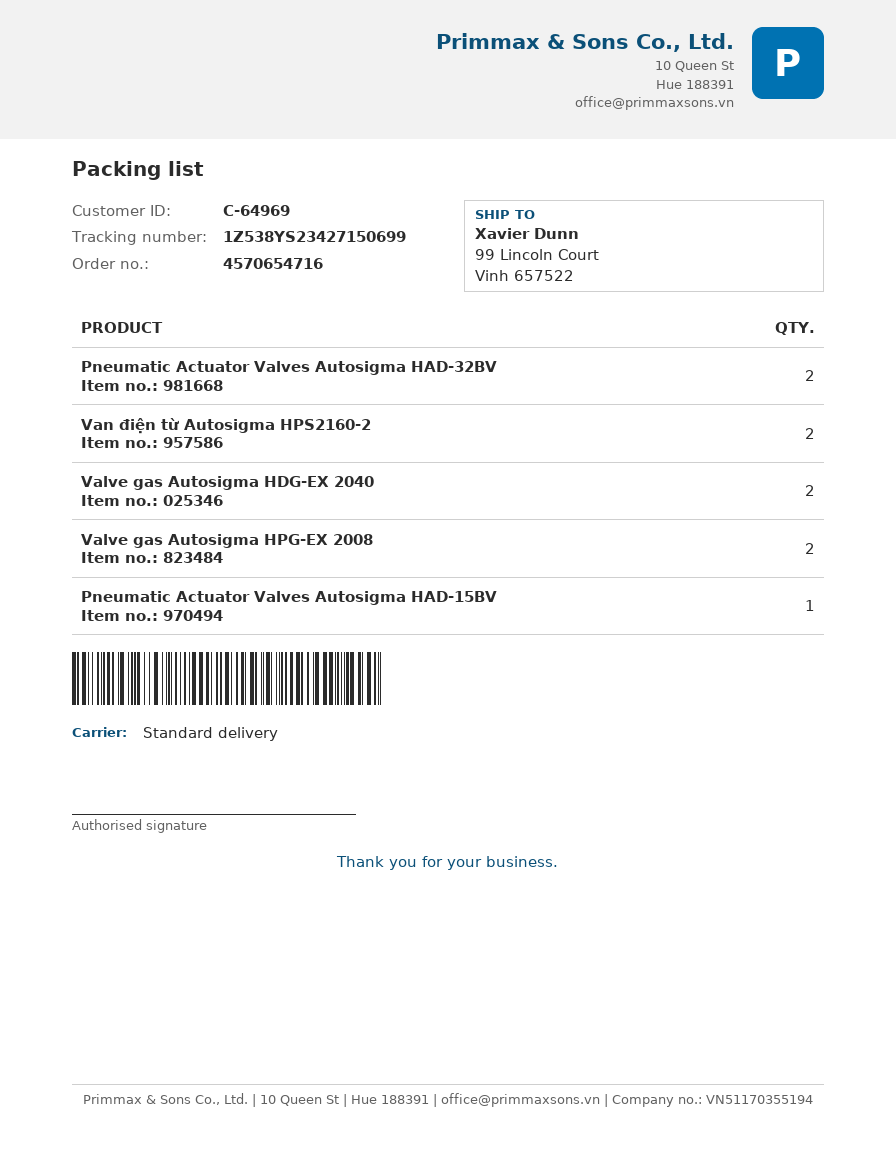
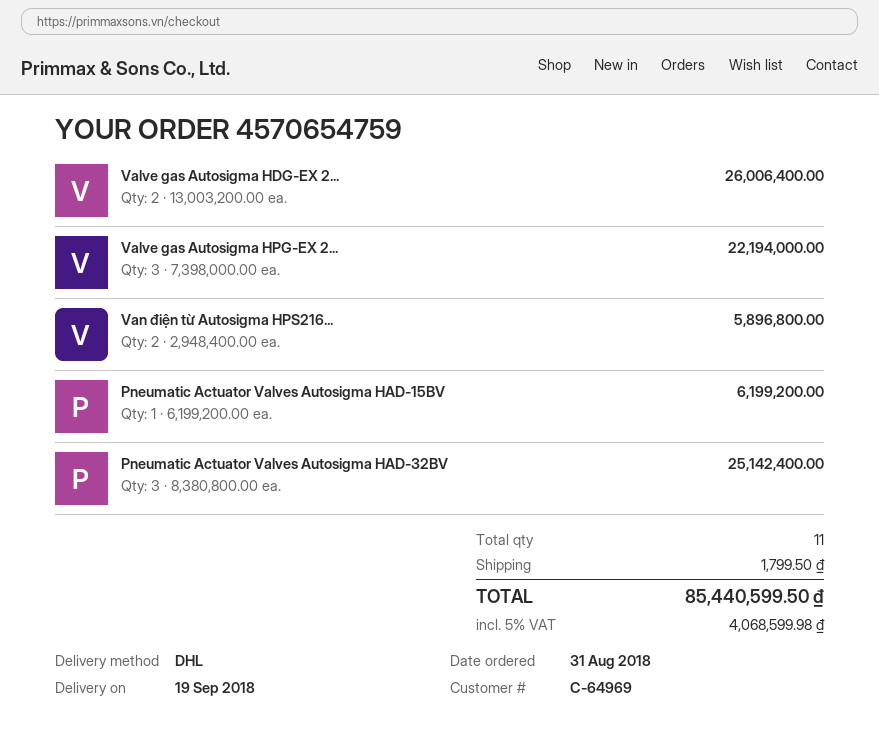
order number: 4570654716 -> 4570654759
shipping method: standard -> DHL
Pneumatic Actuator Valves Autosigma HAD-32BV: 2 -> 3
Valve gas Autosigma HPG-EX 2008: 2 -> 3

